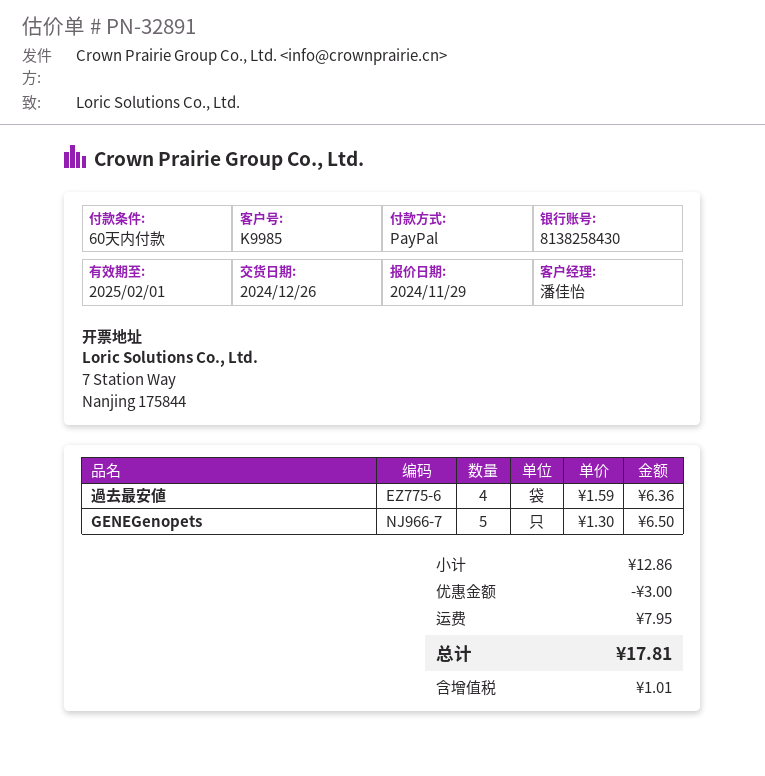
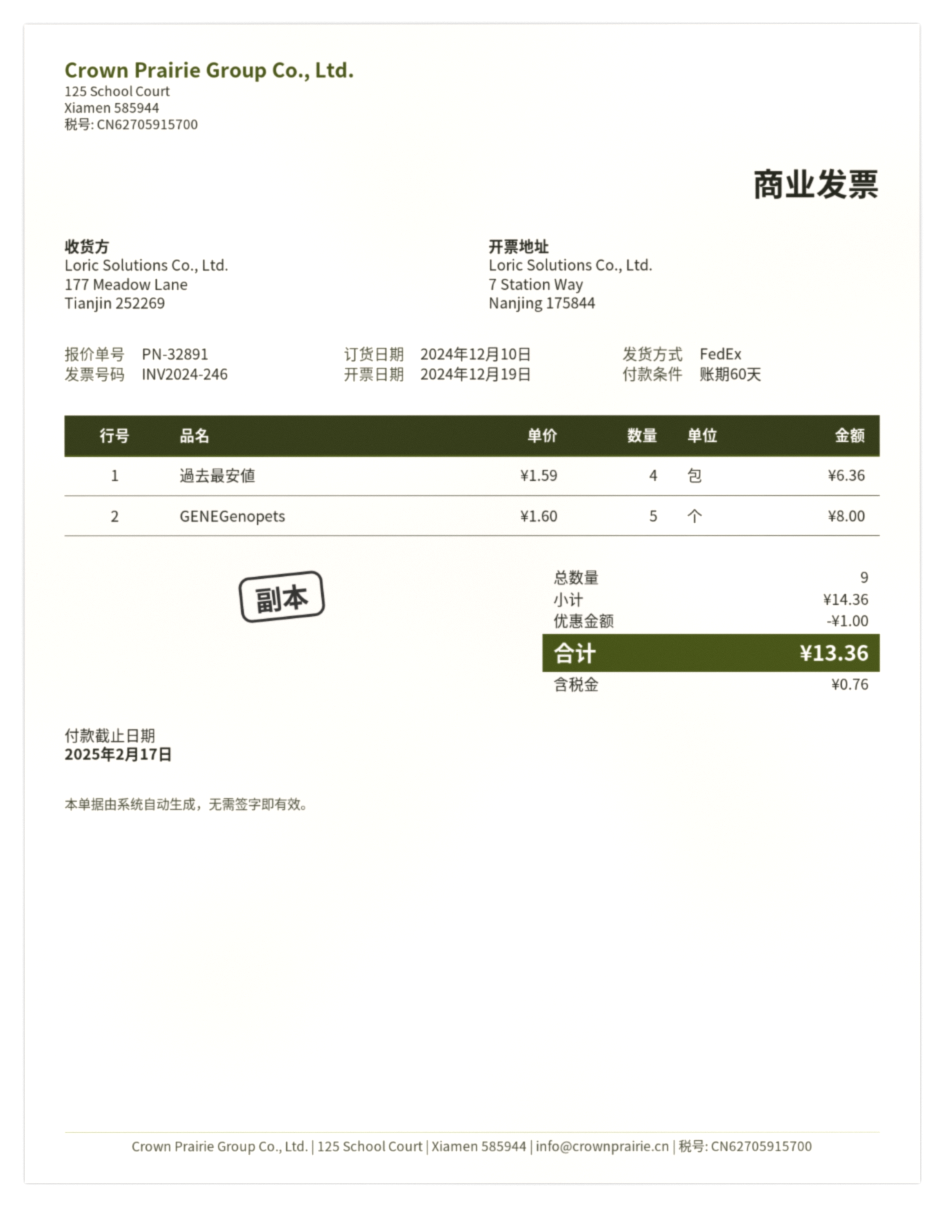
GENEGenopets: 5 x 1.30 = 6.50 -> 5 x 1.60 = 8.00
subtotal: 12.86 -> 14.36
discount: 3.00 -> 1.00
shipping: 7.95 -> none
tax: 1.01 -> 0.76
total: 17.81 -> 13.36

